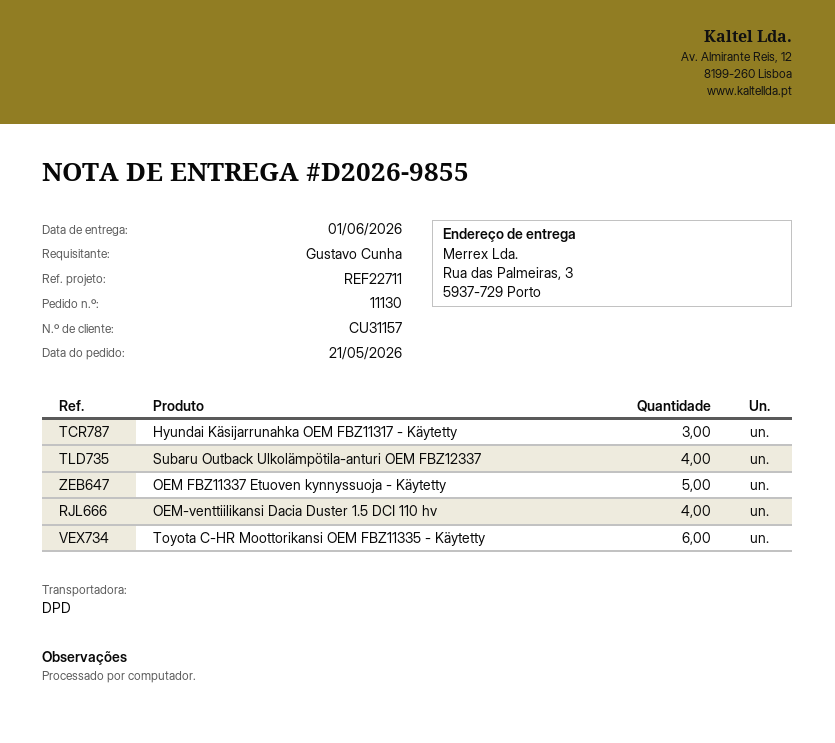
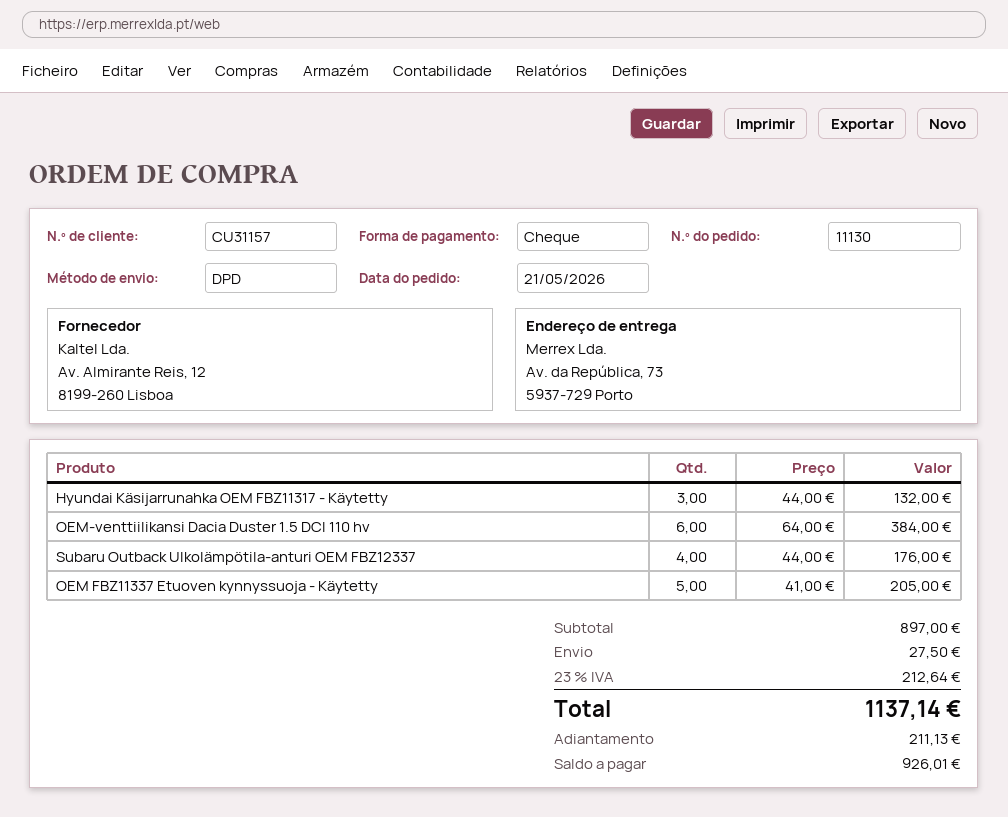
ship to: Rua das Palmeiras, 3, 5937-729 Porto -> Av. da República, 73, 5937-729 Porto
OEM-venttiilikansi Dacia Duster 1.5 DCI 110 hv: 4 -> 6
Toyota C-HR Moottorikansi OEM FBZ11335 - Käytetty: 6 -> none

